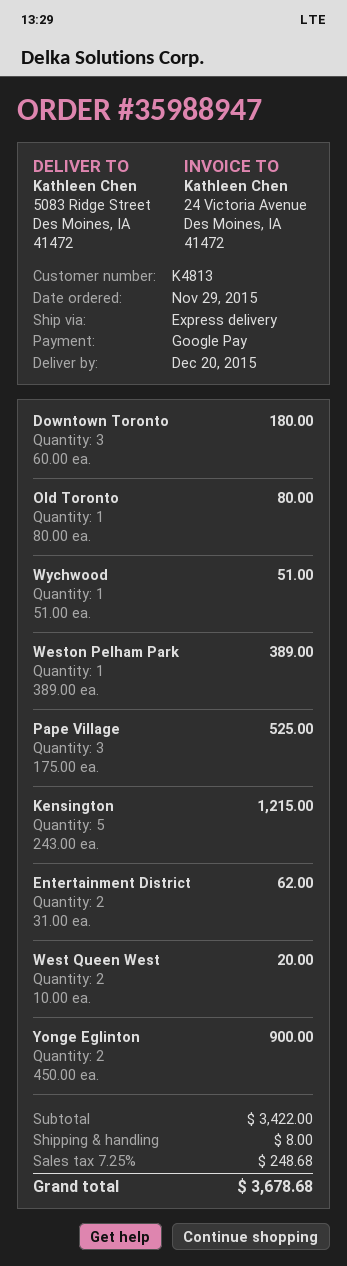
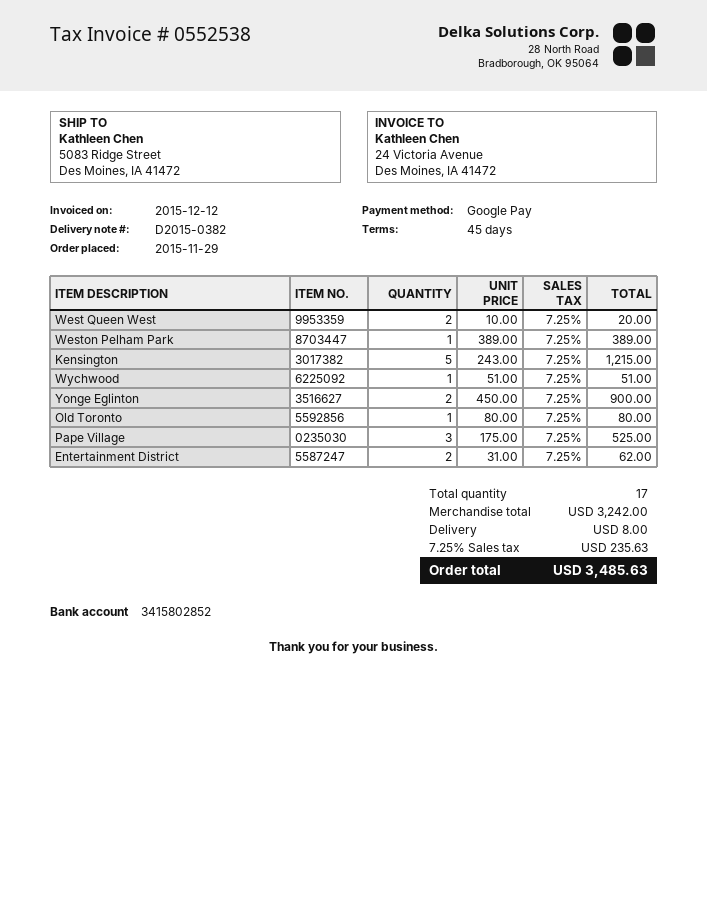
Downtown Toronto: 3 x 60.00 = 180.00 -> none
subtotal: 3422.00 -> 3242.00
tax: 7.25% = 248.68 -> 7.25% = 235.63
total: 3678.68 -> 3485.63

